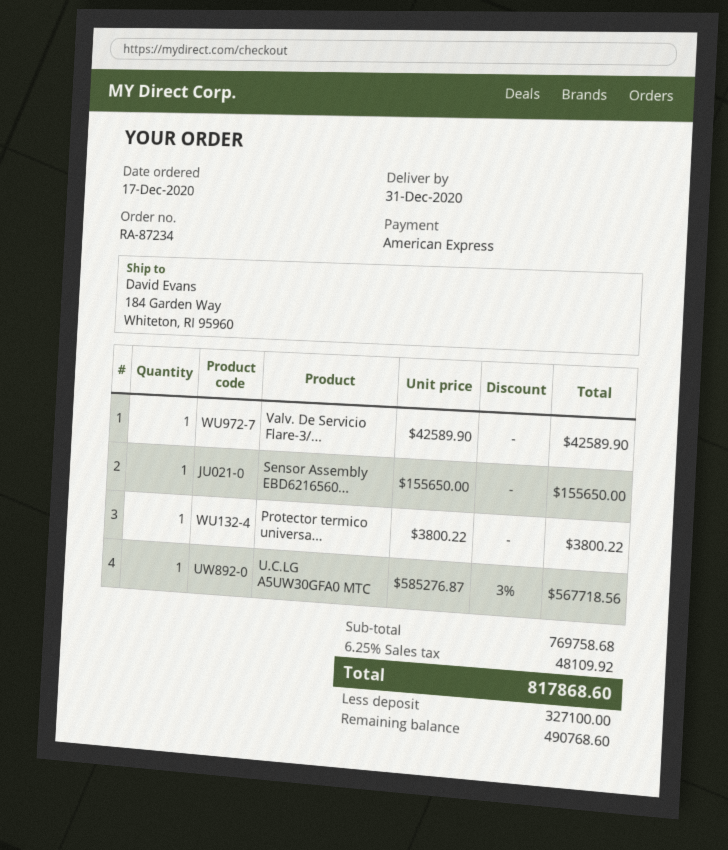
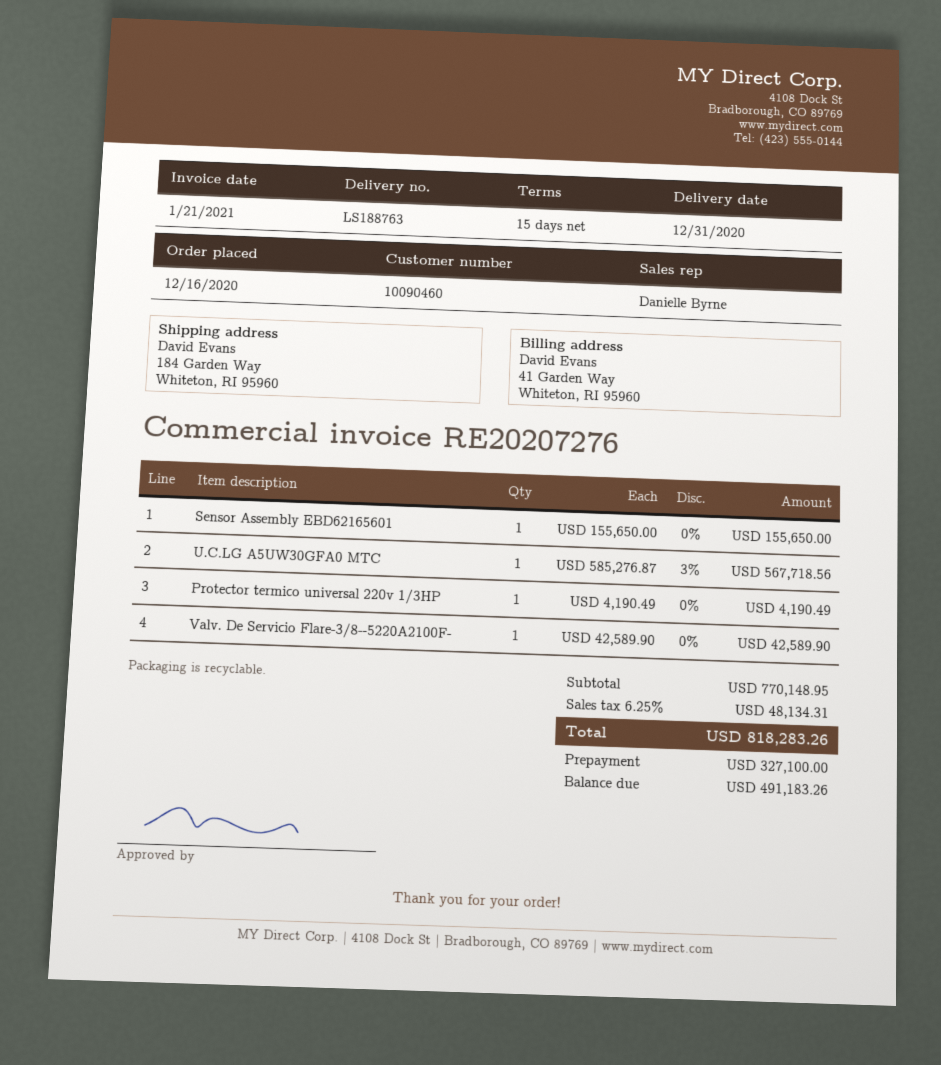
order date: 2020-12-17 -> 2020-12-16
Protector termico universa...: 1 x 3800.22 = 3800.22 -> 1 x 4190.49 = 4190.49
subtotal: 769758.68 -> 770148.95
tax: 6.25% = 48109.92 -> 6.25% = 48134.31
total: 817868.60 -> 818283.26
balance: 490768.60 -> 491183.26

